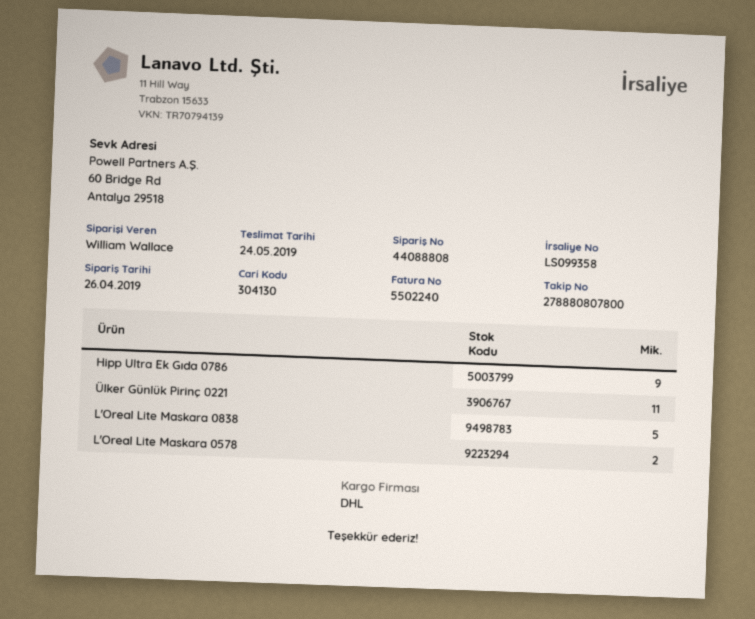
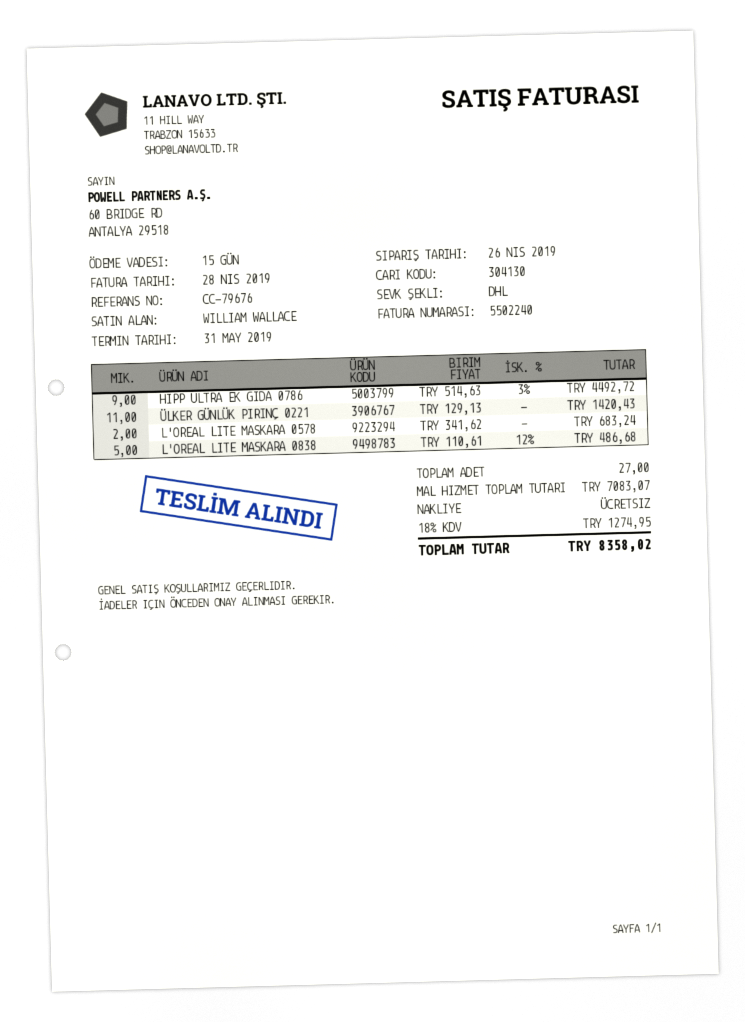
delivery date: 2019-05-24 -> 2019-05-31

